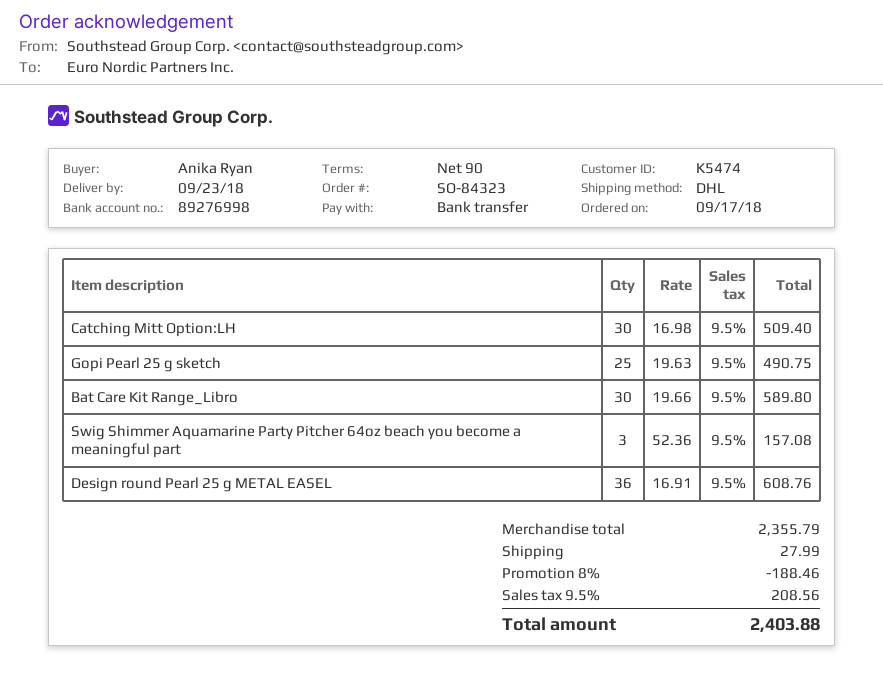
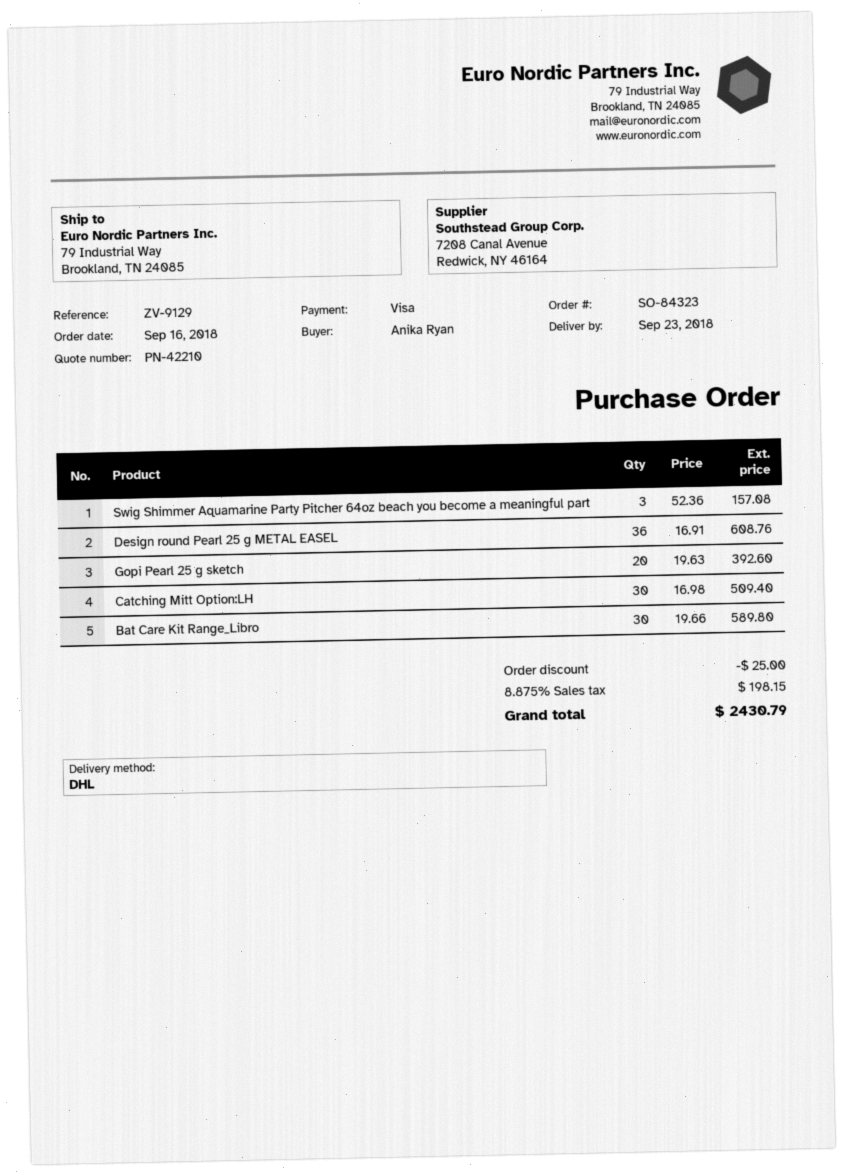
order date: 2018-09-17 -> 2018-09-16
payment method: bank transfer -> Visa
Gopi Pearl 25 g sketch: 25 x 19.63 = 490.75 -> 20 x 19.63 = 392.60
discount: 188.46 -> 25.00
shipping: 27.99 -> none
tax: 9.5% = 208.56 -> 8.875% = 198.15
total: 2403.88 -> 2430.79

